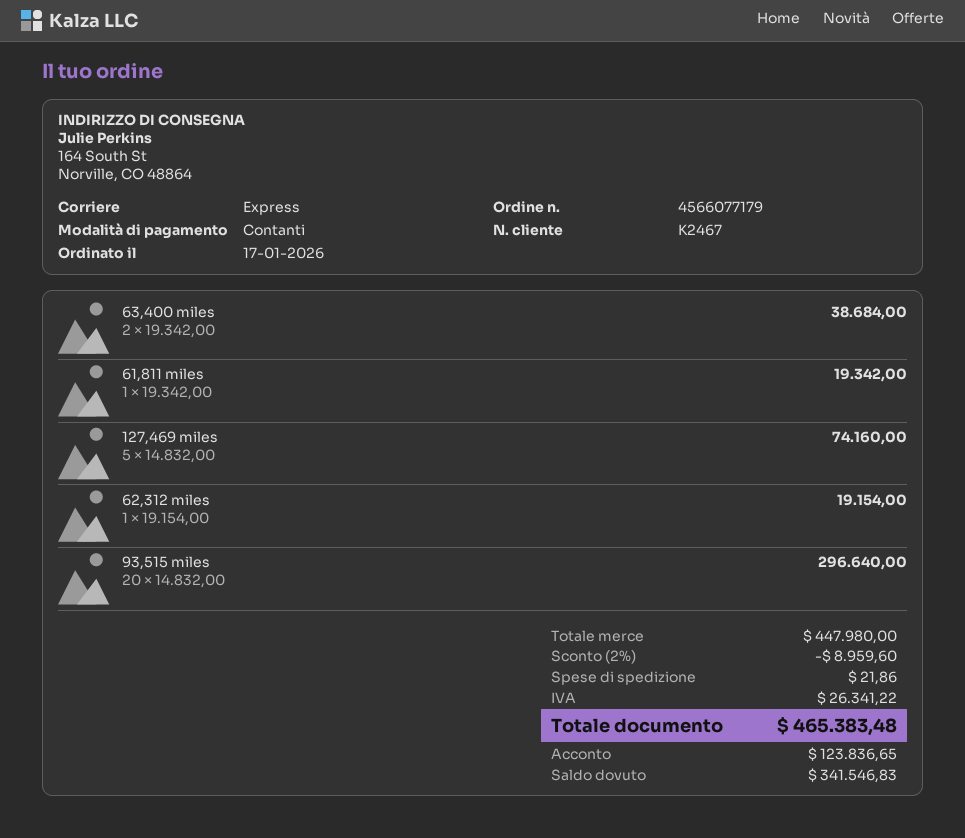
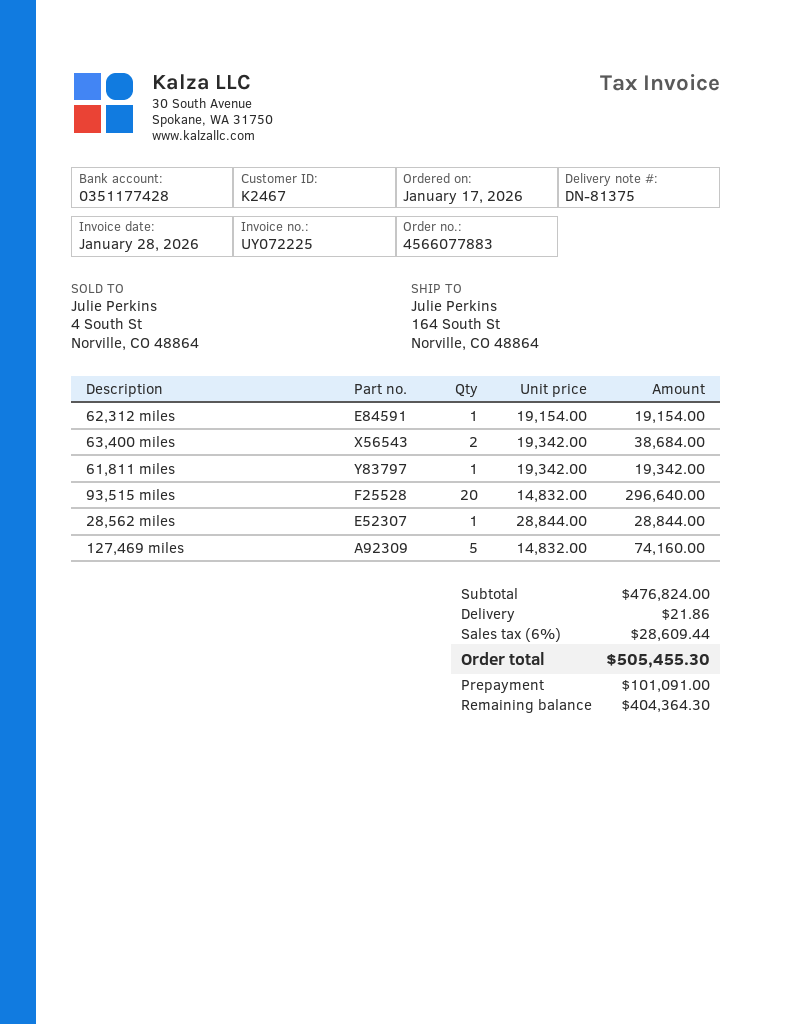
order number: 4566077179 -> 4566077883
28,562 miles: none -> 1 x 28844.00 = 28844.00
subtotal: 447980.00 -> 476824.00
discount: 2% = 8959.60 -> none
tax: 26341.22 -> 28609.44
total: 465383.48 -> 505455.30
deposit: 123836.65 -> 101091.00
balance: 341546.83 -> 404364.30

